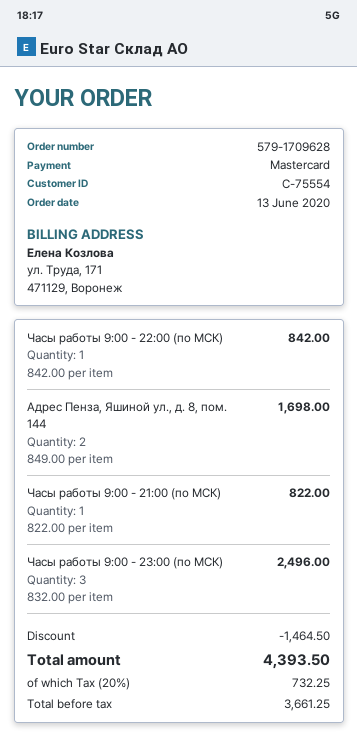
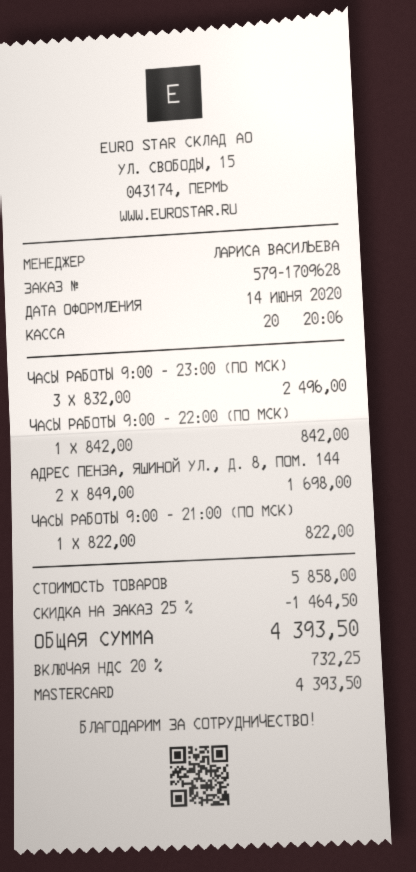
order date: 2020-06-13 -> 2020-06-14

